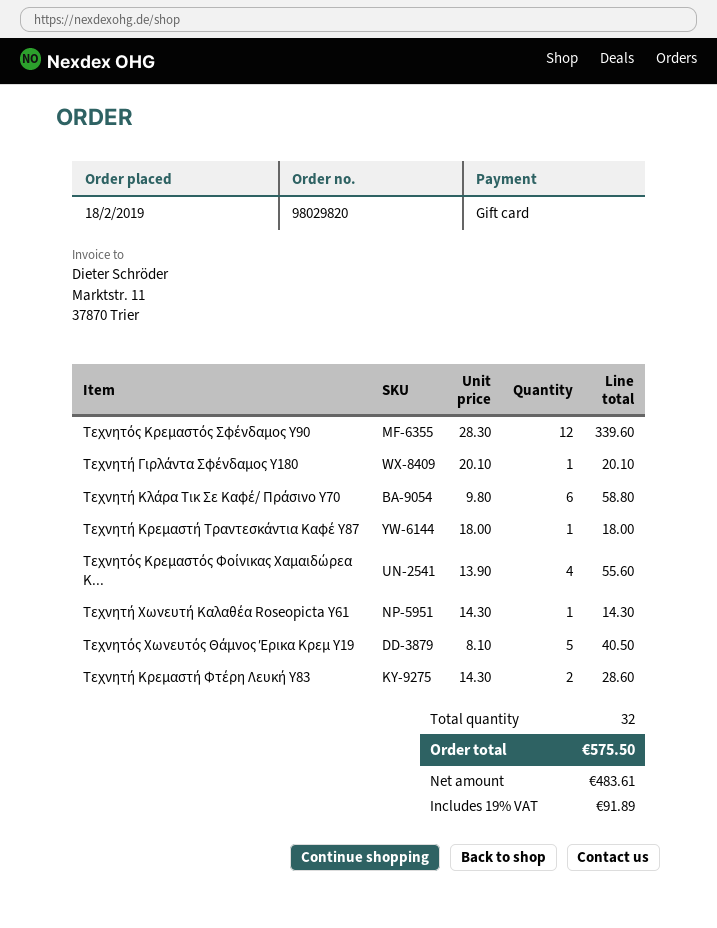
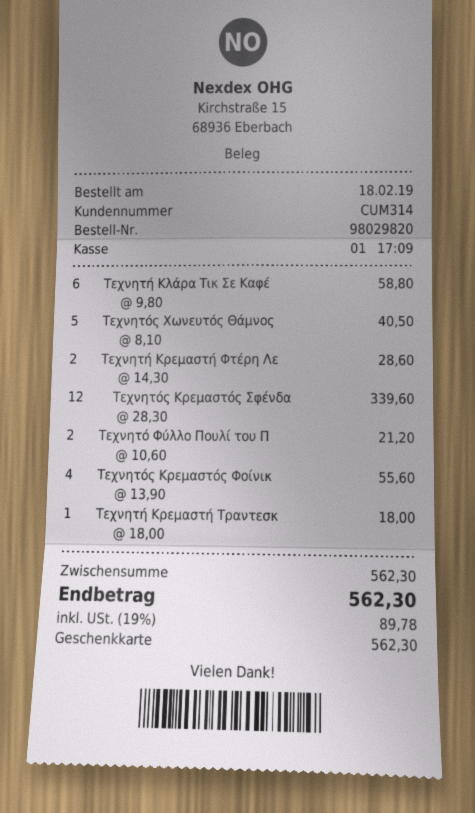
Τεχνητή Γιρλάντα Σφένδαμος Υ180: 1 x 20.10 = 20.10 -> none
Τεχνητή Χωνευτή Καλαθέα Roseopicta Υ61: 1 x 14.30 = 14.30 -> none
Τεχνητό Φύλλο Πουλί του Π: none -> 2 x 10.60 = 21.20
tax: 19% = 91.89 -> 19% = 89.78
total: 575.50 -> 562.30

